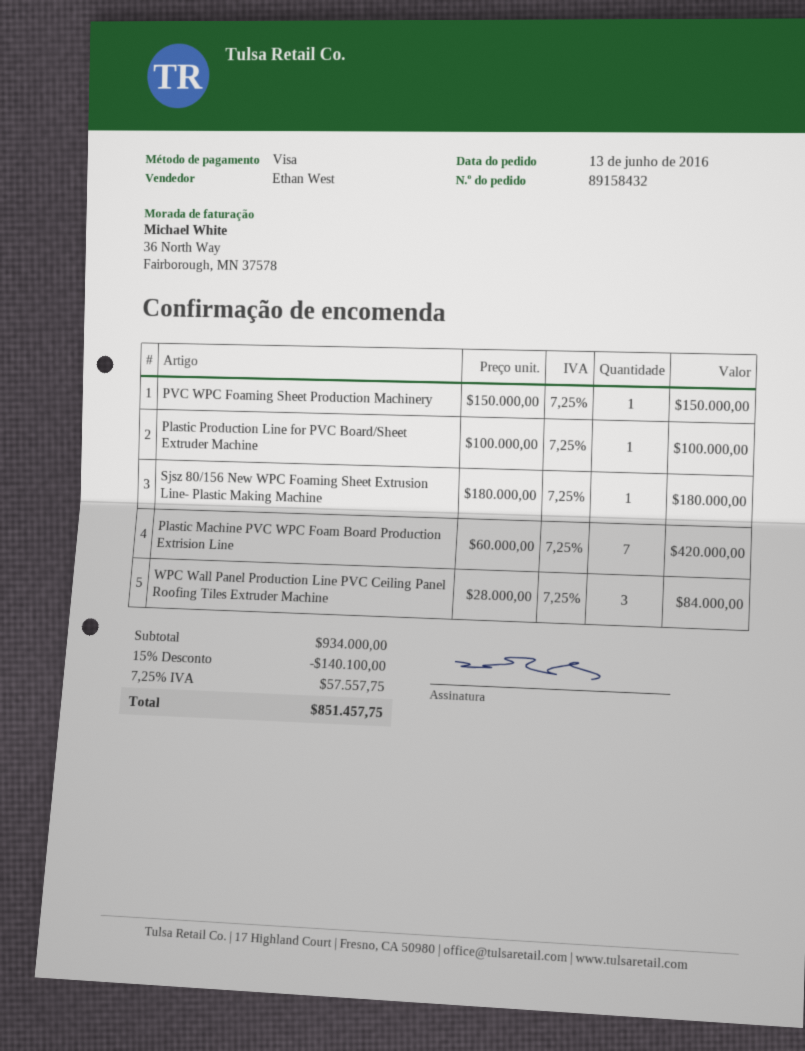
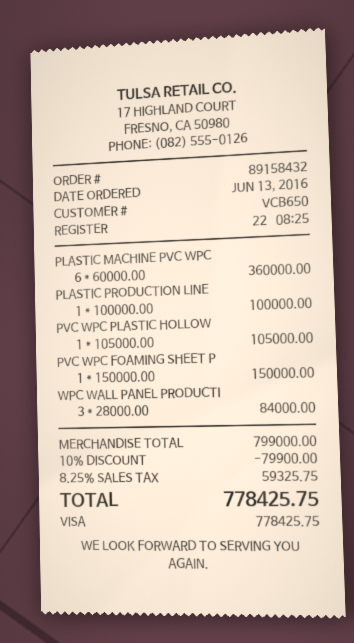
Sjsz 80/156 New WPC Foaming Sheet Extrusion Line- Plastic Making Machine: 1 x 180000.00 = 180000.00 -> none
Plastic Machine PVC WPC Foam Board Production Extrision Line: 7 x 60000.00 = 420000.00 -> 6 x 60000.00 = 360000.00
PVC WPC PLASTIC HOLLOW: none -> 1 x 105000.00 = 105000.00
subtotal: 934000.00 -> 799000.00
discount: 15% = 140100.00 -> 10% = 79900.00
tax: 7.25% = 57557.75 -> 8.25% = 59325.75
total: 851457.75 -> 778425.75

